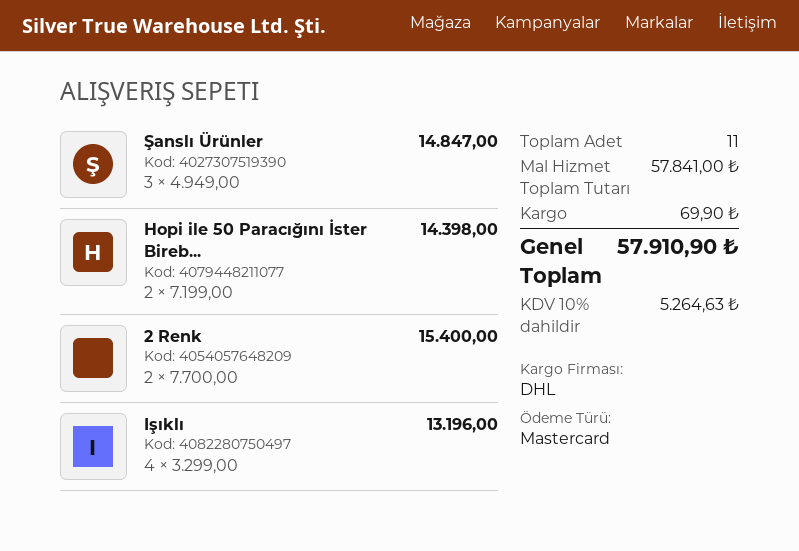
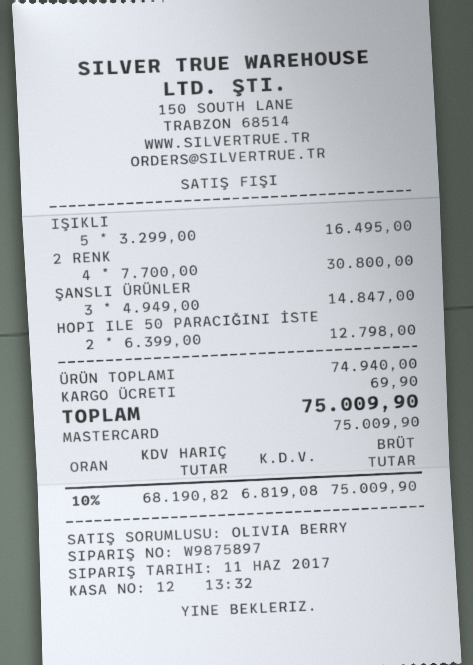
Hopi ile 50 Paracığını İster Bireb...: 2 x 7199.00 = 14398.00 -> 2 x 6399.00 = 12798.00
2 Renk: 2 x 7700.00 = 15400.00 -> 4 x 7700.00 = 30800.00
Işıklı: 4 x 3299.00 = 13196.00 -> 5 x 3299.00 = 16495.00
subtotal: 57841.00 -> 74940.00
tax: 10% = 5264.63 -> 10% = 6819.08
total: 57910.90 -> 75009.90

